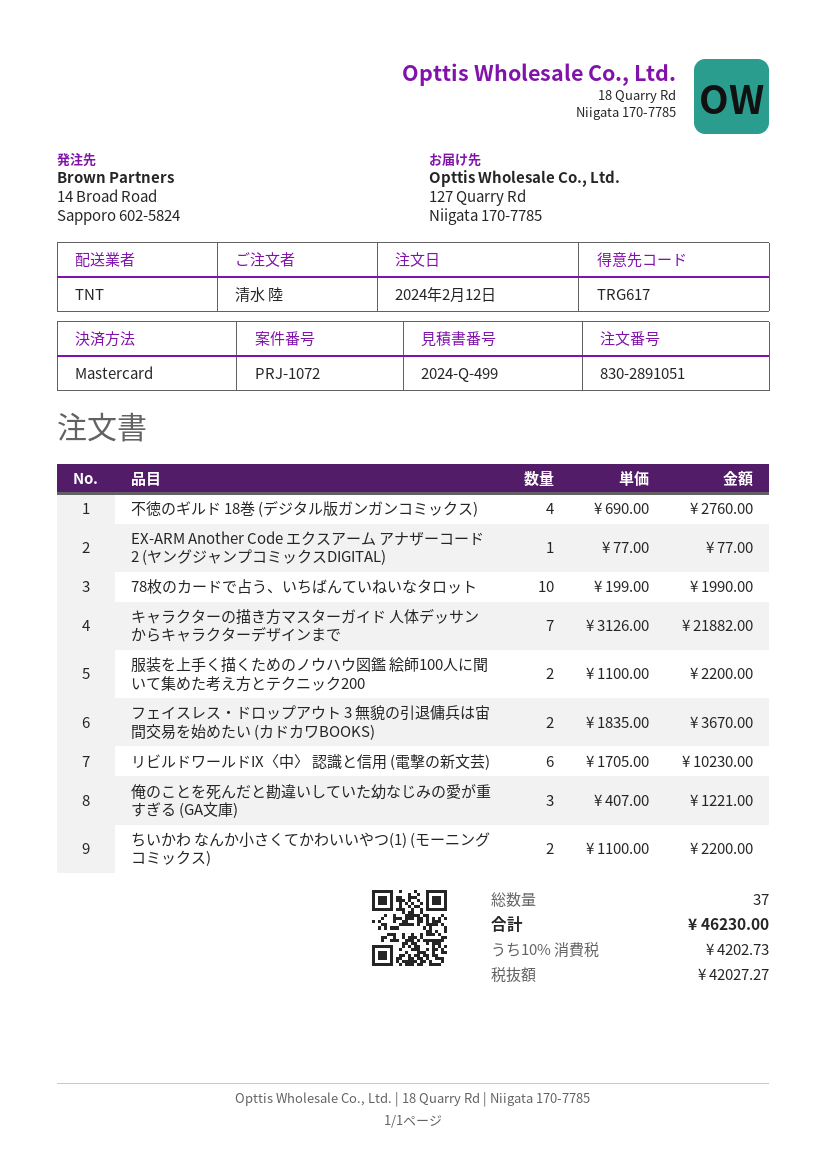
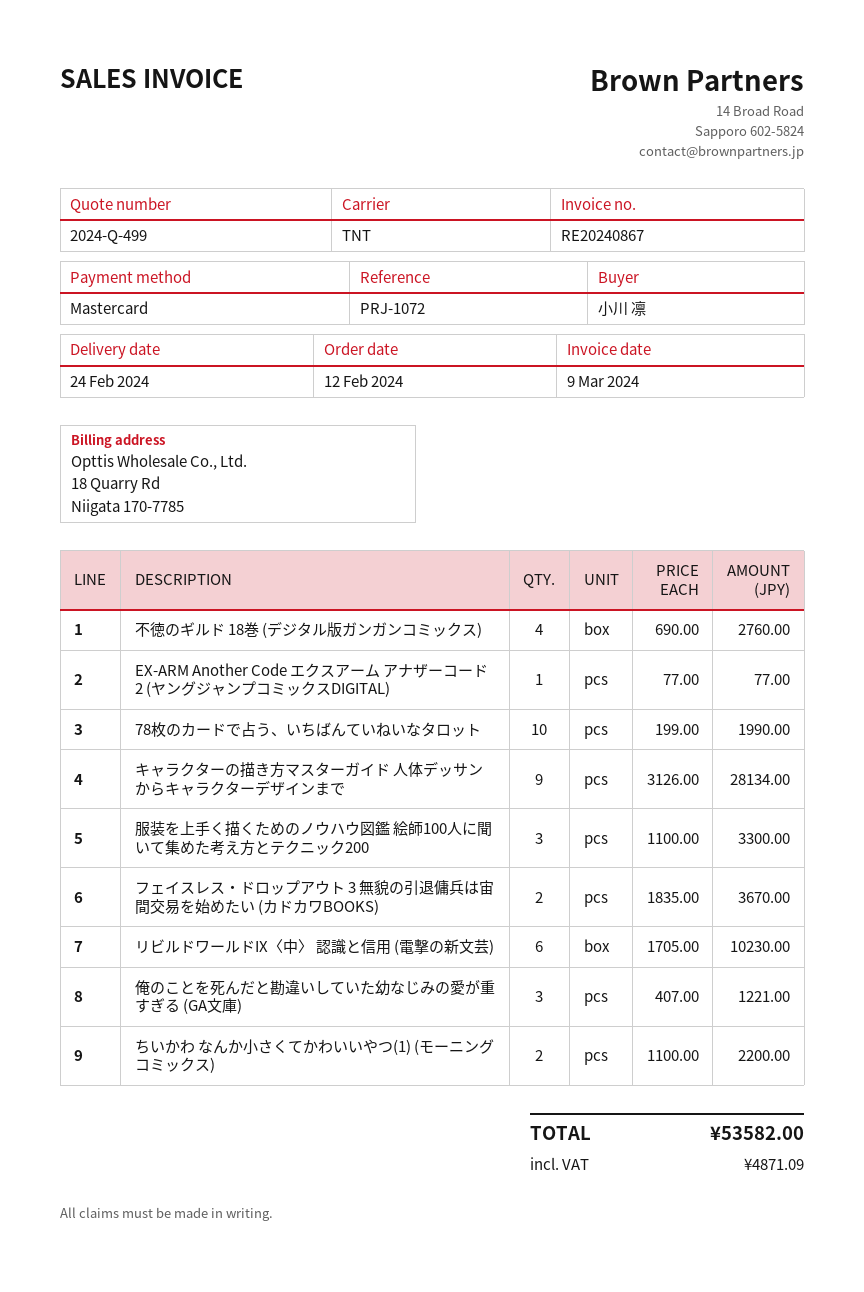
ordered by: 清水 陸 -> 小川 凛
キャラクターの描き方マスターガイド 人体デッサンからキャラクターデザインまで: 7 x 3126.00 = 21882.00 -> 9 x 3126.00 = 28134.00
服装を上手く描くためのノウハウ図鑑 絵師100人に聞いて集めた考え方とテクニック200: 2 x 1100.00 = 2200.00 -> 3 x 1100.00 = 3300.00
tax: 4202.73 -> 4871.09
total: 46230.00 -> 53582.00

